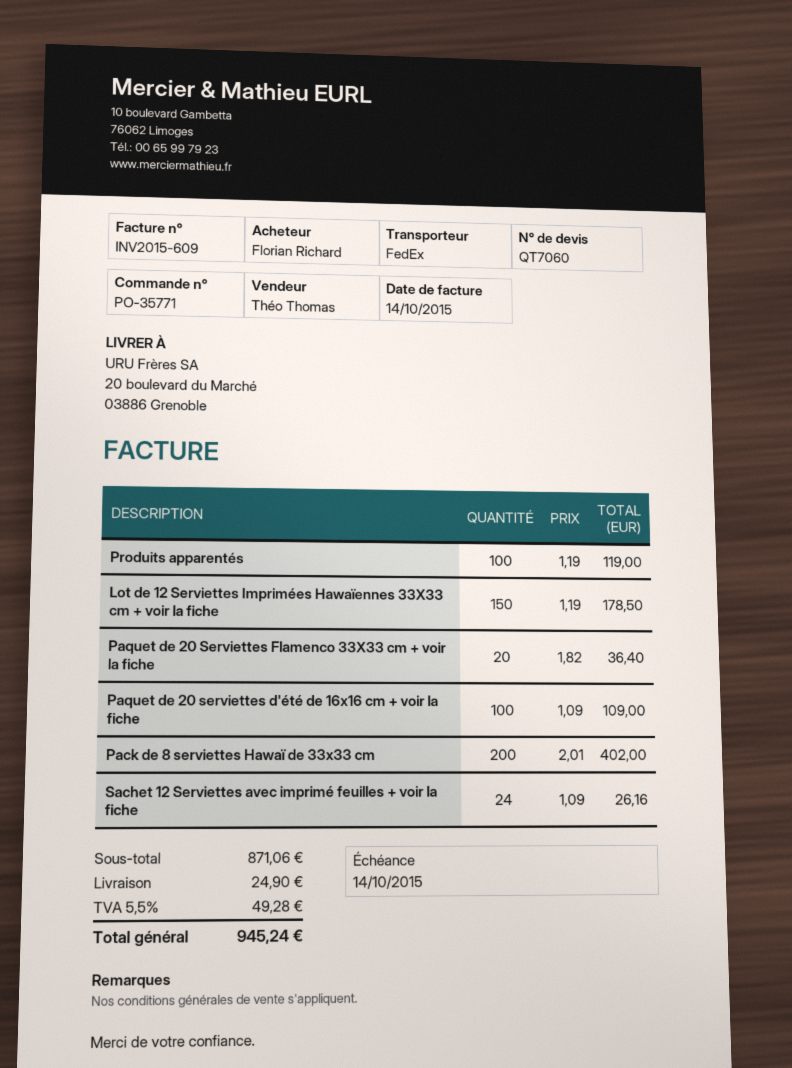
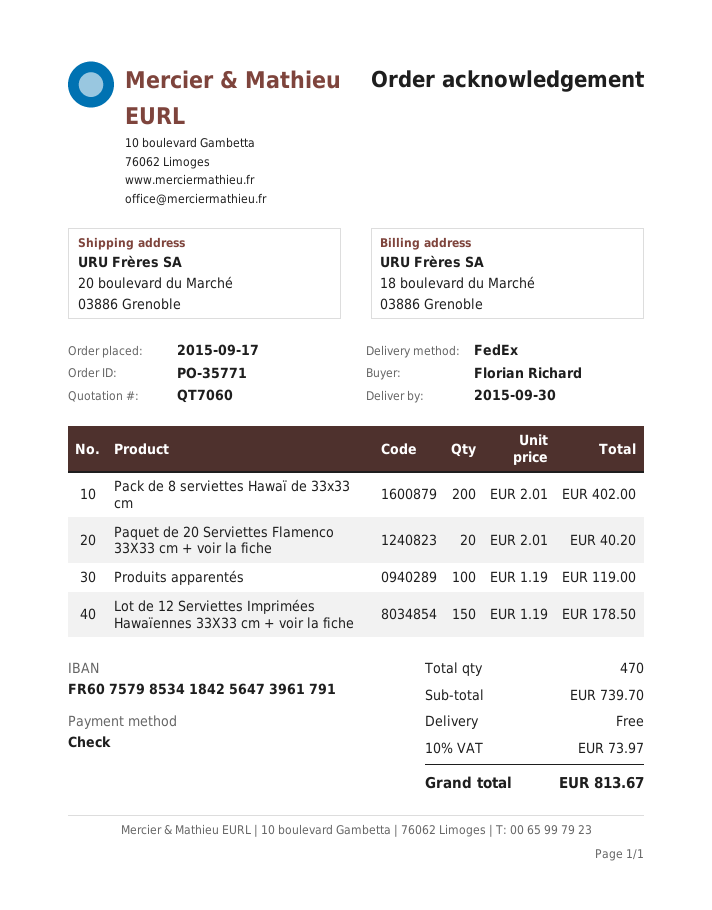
Paquet de 20 Serviettes Flamenco 33X33 cm + voir la fiche: 20 x 1.82 = 36.40 -> 20 x 2.01 = 40.20
Paquet de 20 serviettes d'été de 16x16 cm + voir la fiche: 100 x 1.09 = 109.00 -> none
Sachet 12 Serviettes avec imprimé feuilles + voir la fiche: 24 x 1.09 = 26.16 -> none
subtotal: 871.06 -> 739.70
shipping: 24.90 -> 0.00
tax: 5.5% = 49.28 -> 10% = 73.97
total: 945.24 -> 813.67

